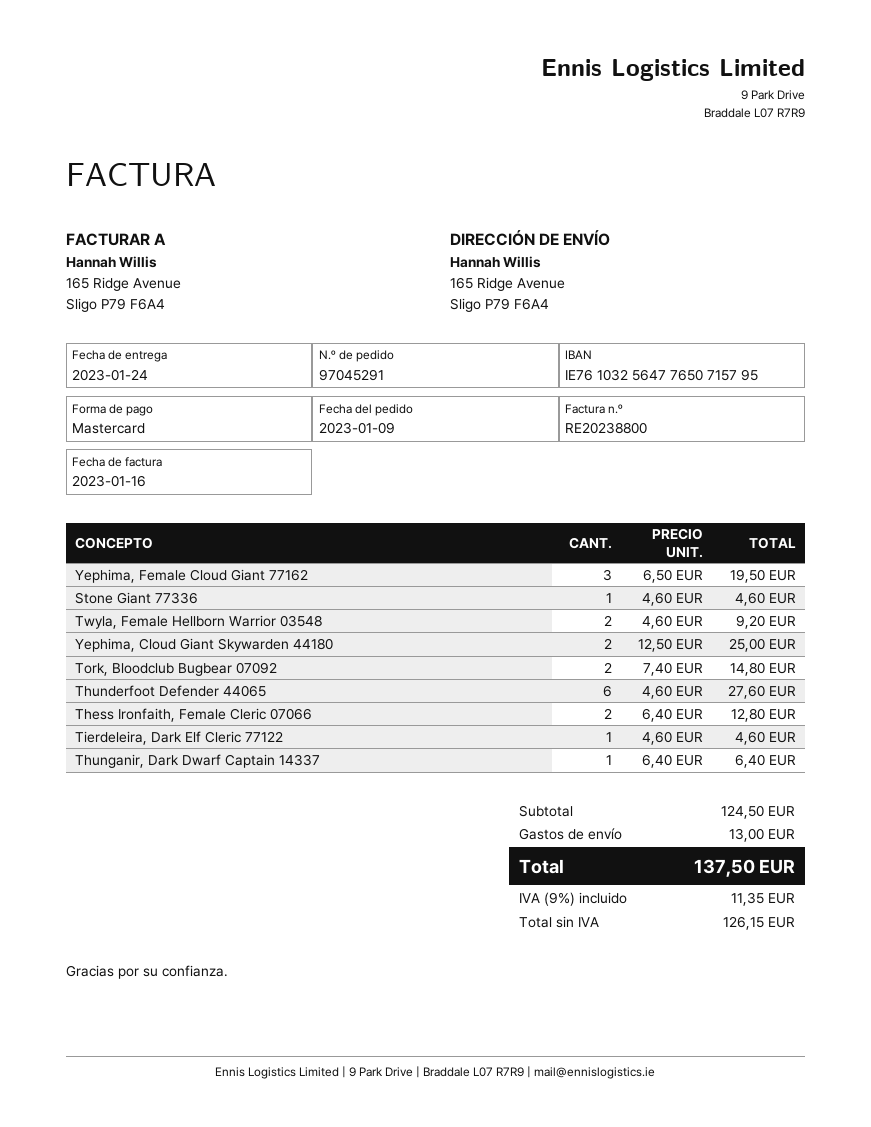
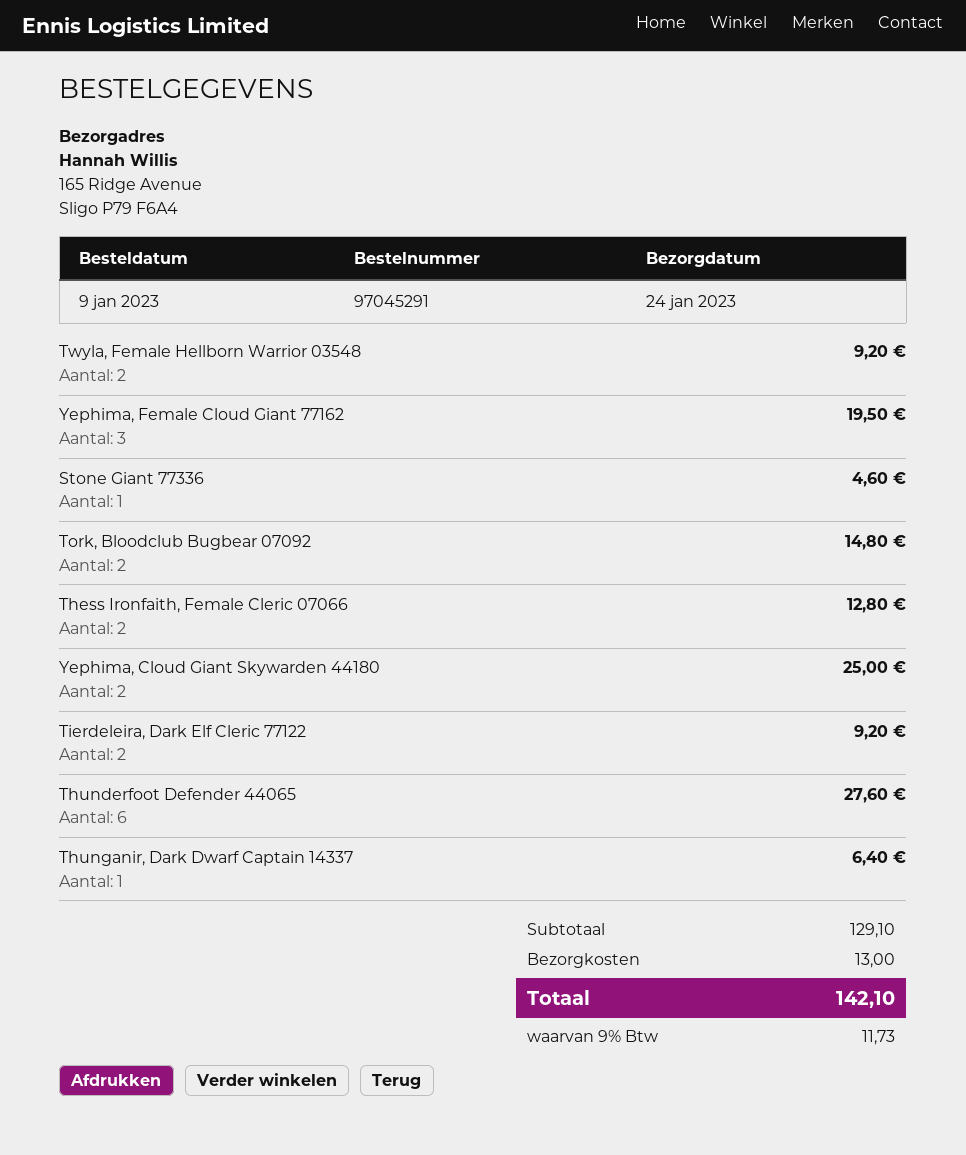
Tierdeleira, Dark Elf Cleric 77122: 1 for 4.60 -> 2 for 9.20
subtotal: 124.50 -> 129.10
tax: 9% = 11.35 -> 9% = 11.73
total: 137.50 -> 142.10

